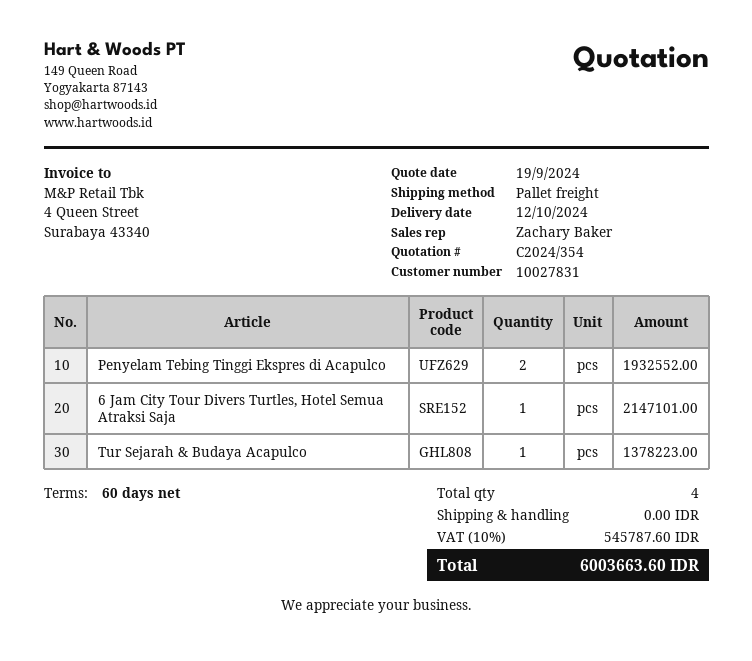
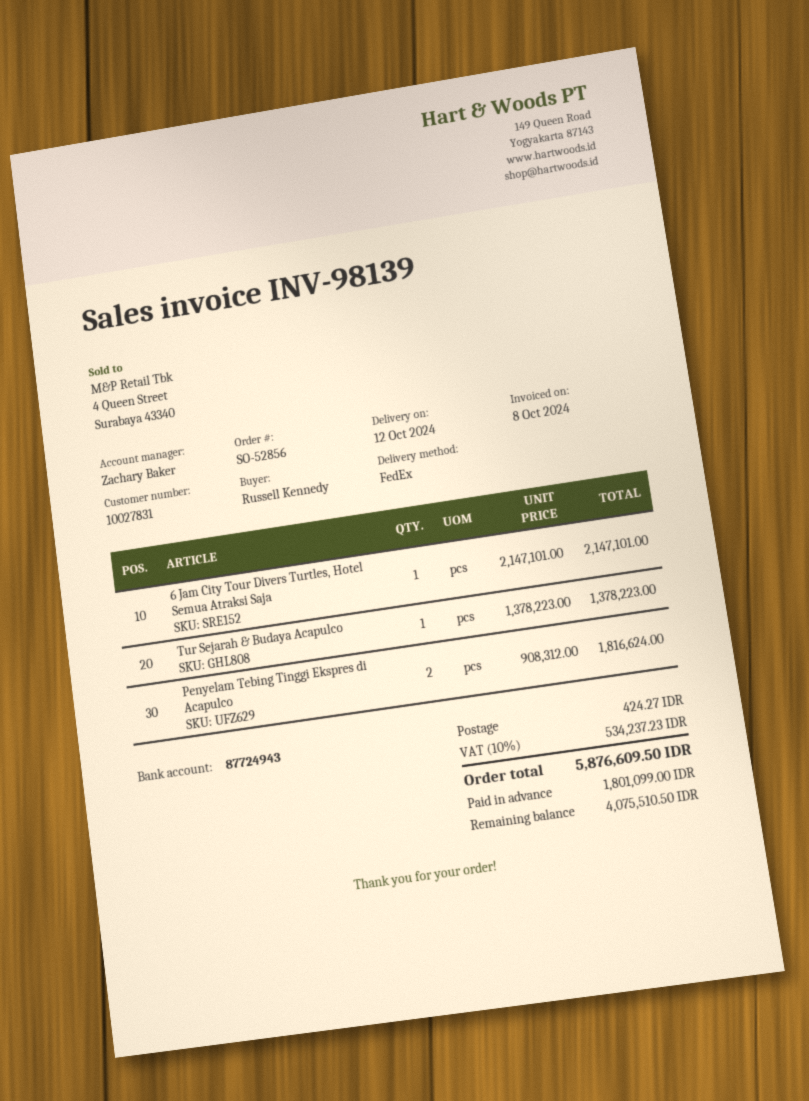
shipping method: pallet freight -> FedEx
Penyelam Tebing Tinggi Ekspres di Acapulco: 2 for 1932552.00 -> 2 for 1816624.00
shipping: 0.00 -> 424.27
tax: 10% = 545787.60 -> 10% = 534237.23
total: 6003663.60 -> 5876609.50

